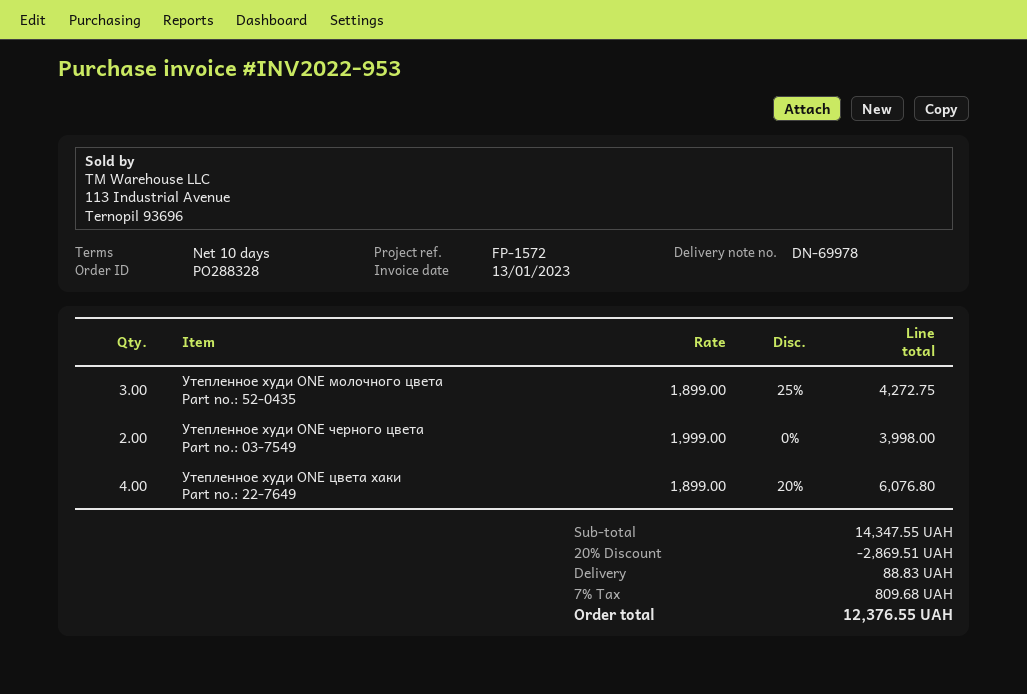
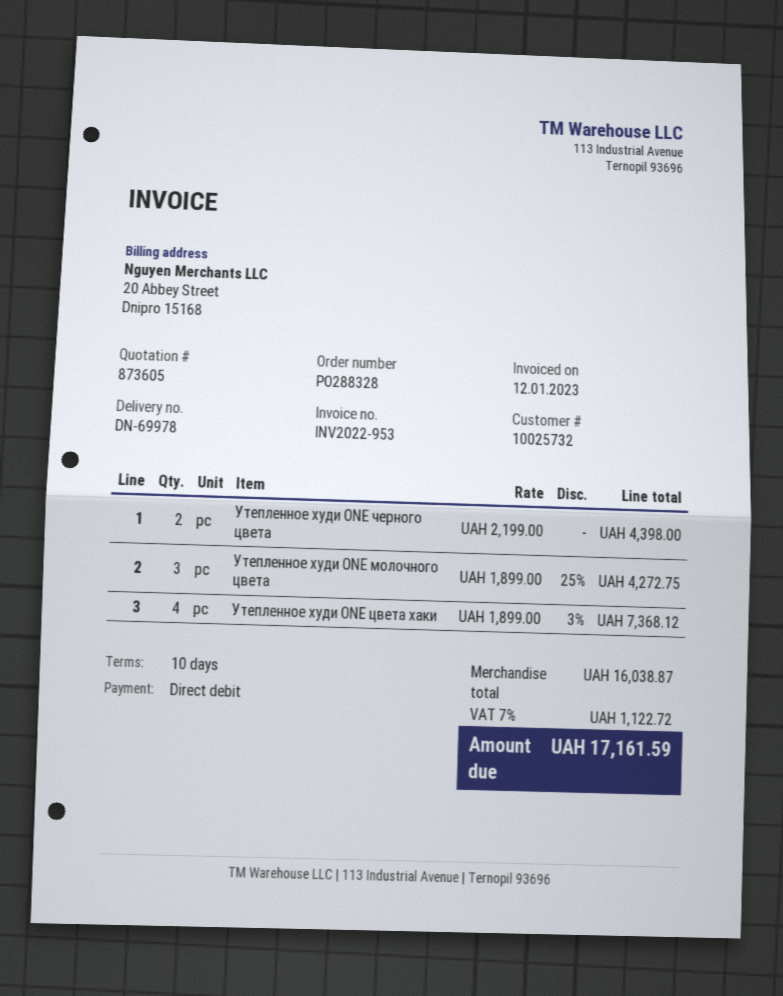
invoice date: 2023-01-13 -> 2023-01-12
Утепленное худи ONE черного цвета: 2 x 1999.00 = 3998.00 -> 2 x 2199.00 = 4398.00
Утепленное худи ONE цвета хаки: 4 x 1899.00 - 20% = 6076.80 -> 4 x 1899.00 - 3% = 7368.12
subtotal: 14347.55 -> 16038.87
discount: 20% = 2869.51 -> none
shipping: 88.83 -> none
tax: 7% = 809.68 -> 7% = 1122.72
total: 12376.55 -> 17161.59

